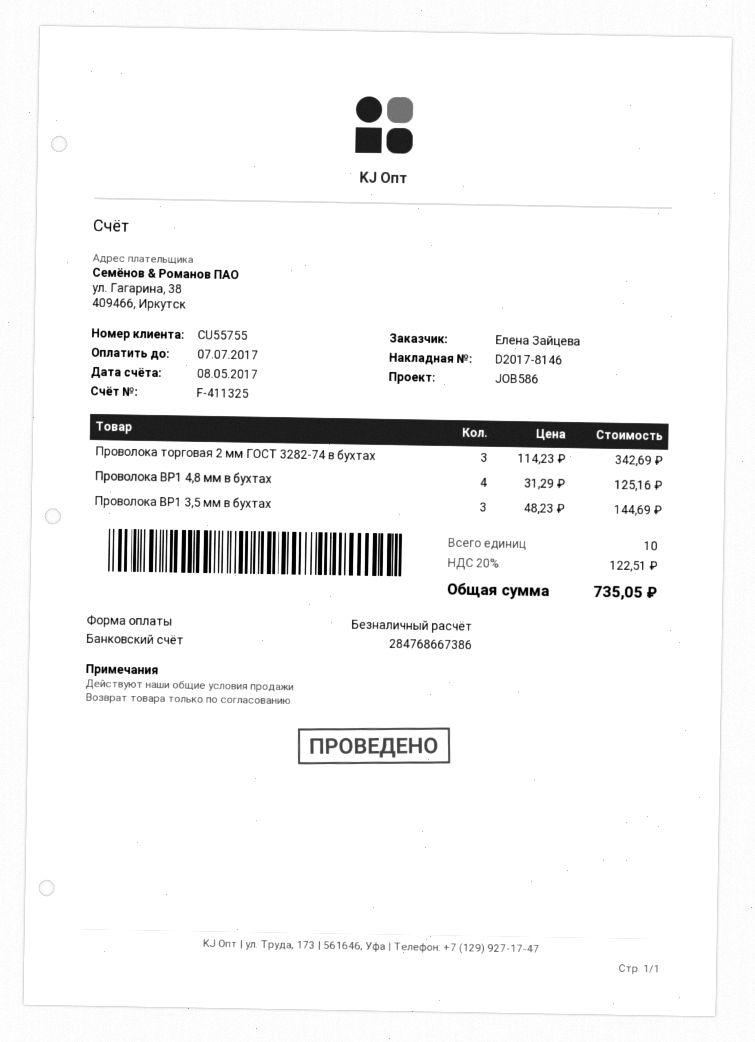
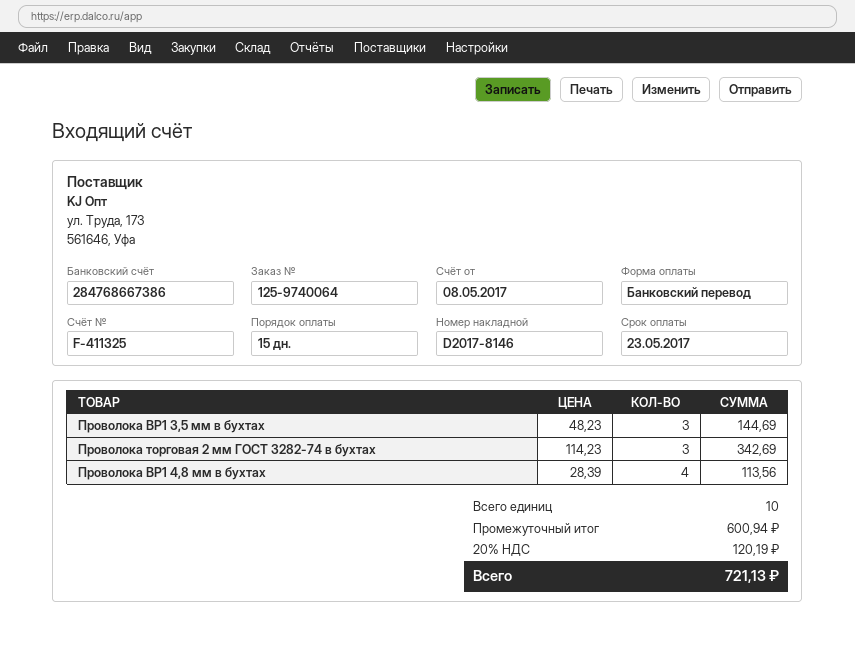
due date: 2017-07-07 -> 2017-05-23
Проволока ВР1 4,8 мм в бухтах: 4 x 31.29 = 125.16 -> 4 x 28.39 = 113.56
tax: 20% = 122.51 -> 20% = 120.19
total: 735.05 -> 721.13

